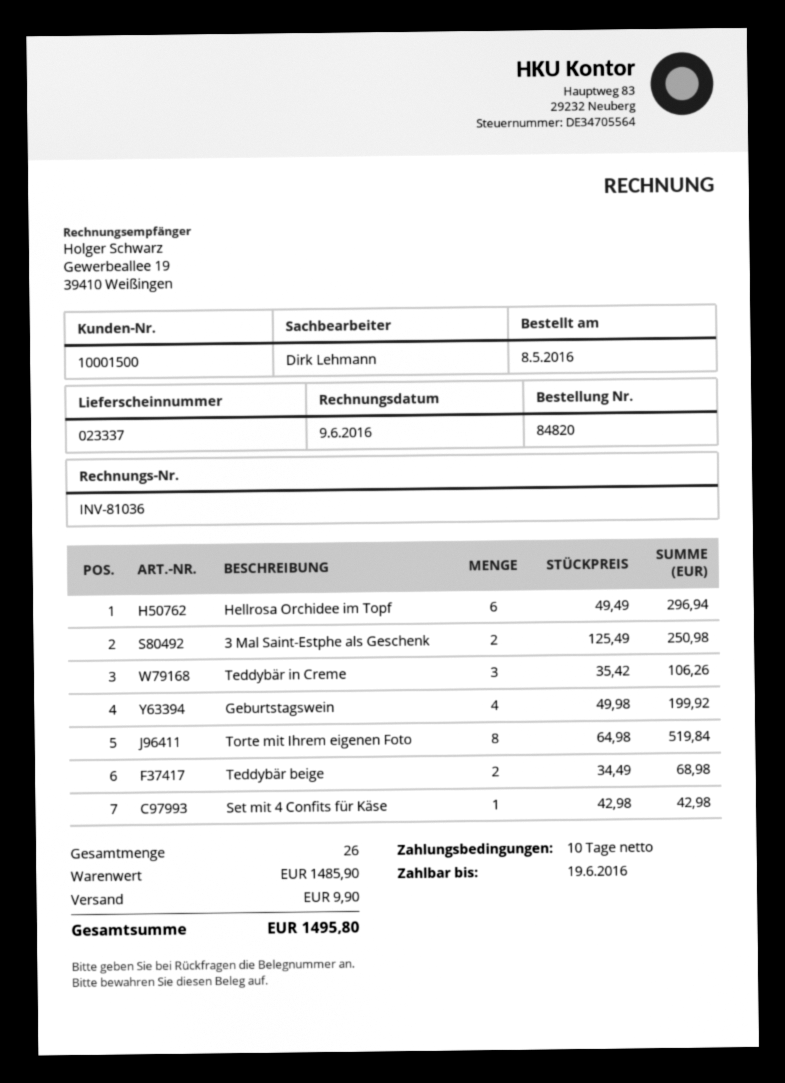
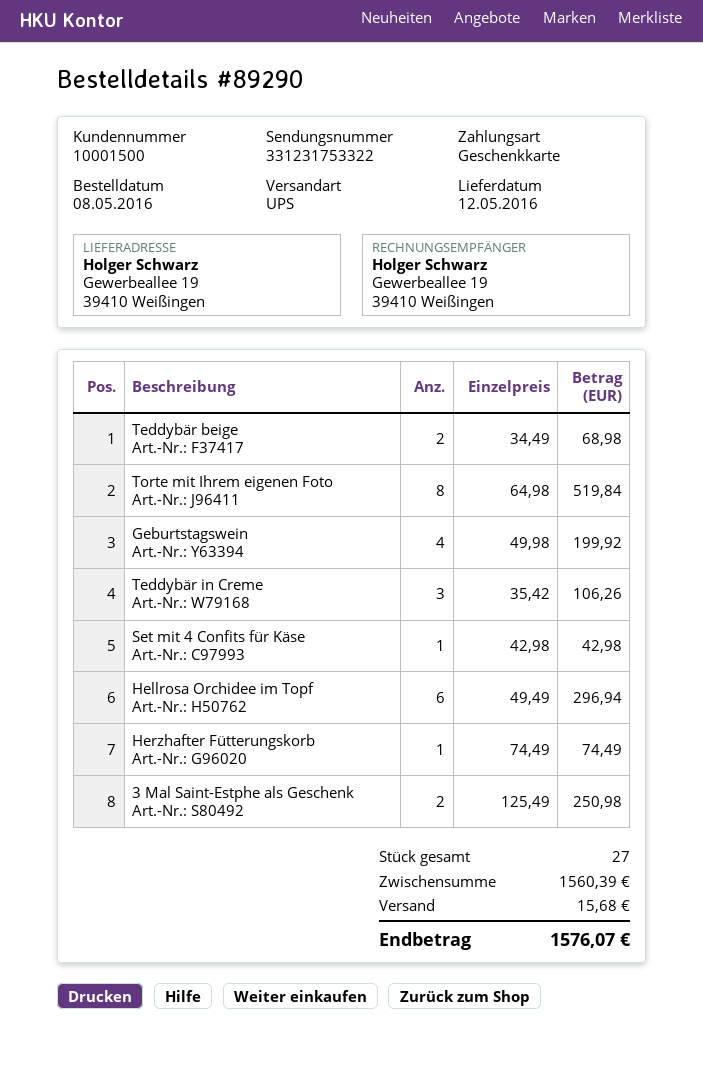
order number: 84820 -> 89290
Herzhafter Fütterungskorb: none -> 1 x 74.49 = 74.49
total quantity: 26 -> 27
subtotal: 1485.90 -> 1560.39
shipping: 9.90 -> 15.68
total: 1495.80 -> 1576.07

